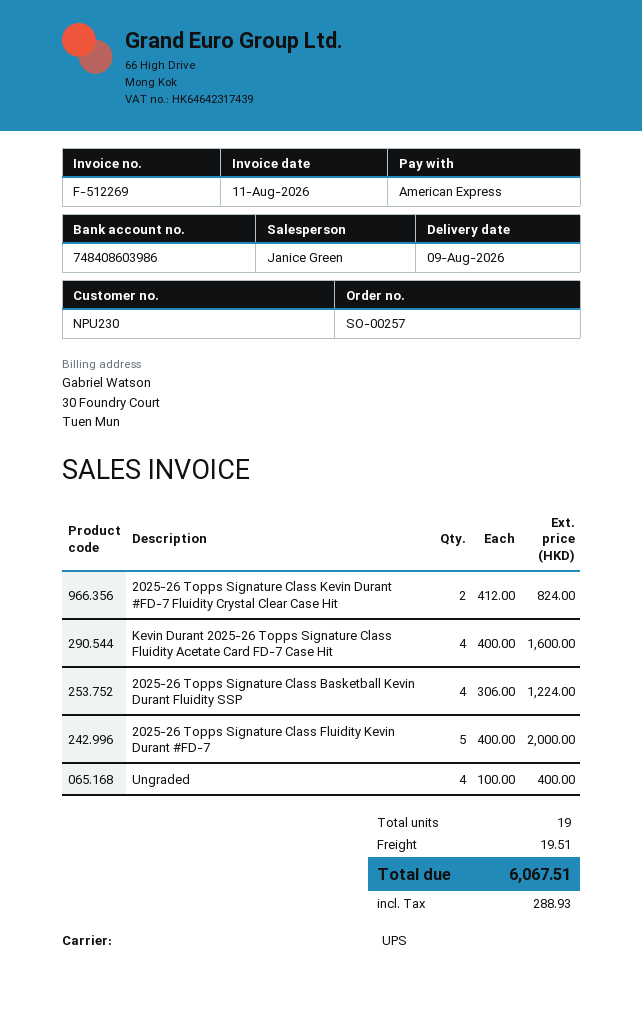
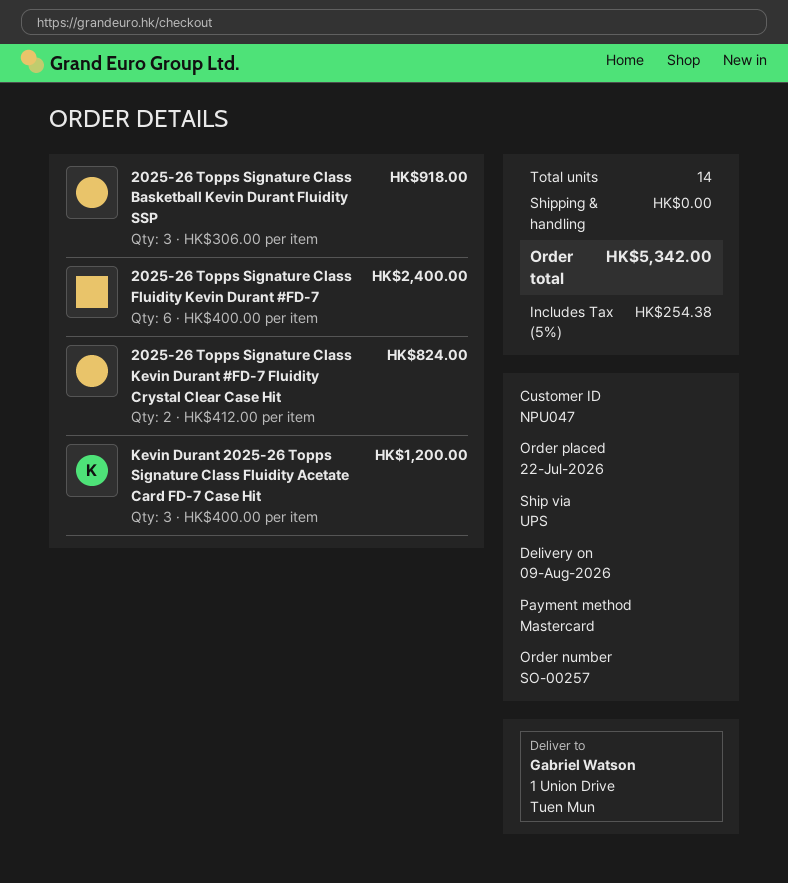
customer number: NPU230 -> NPU047
payment method: American Express -> Mastercard
Kevin Durant 2025-26 Topps Signature Class Fluidity Acetate Card FD-7 Case Hit: 4 x 400.00 = 1600.00 -> 3 x 400.00 = 1200.00
2025-26 Topps Signature Class Basketball Kevin Durant Fluidity SSP: 4 x 306.00 = 1224.00 -> 3 x 306.00 = 918.00
2025-26 Topps Signature Class Fluidity Kevin Durant #FD-7: 5 x 400.00 = 2000.00 -> 6 x 400.00 = 2400.00
Ungraded: 4 x 100.00 = 400.00 -> none
total quantity: 19 -> 14
shipping: 19.51 -> 0.00
tax: 288.93 -> 254.38
total: 6067.51 -> 5342.00

